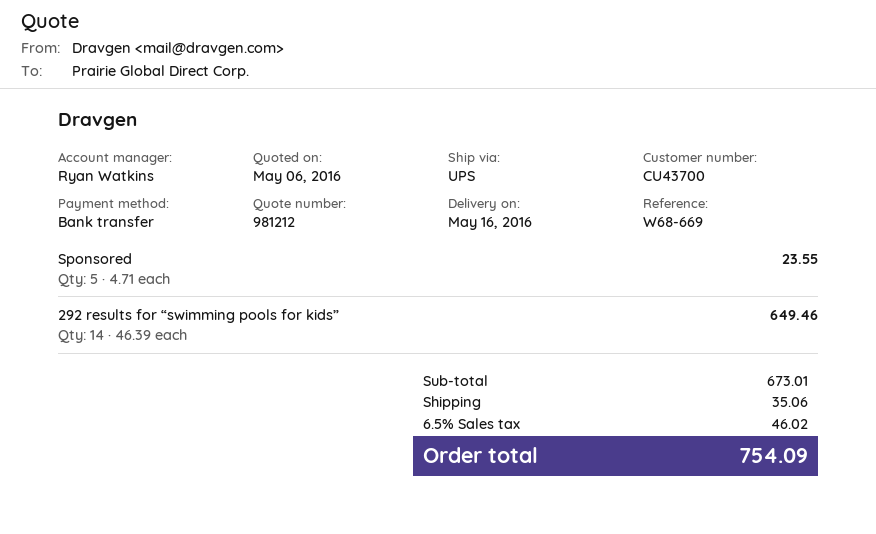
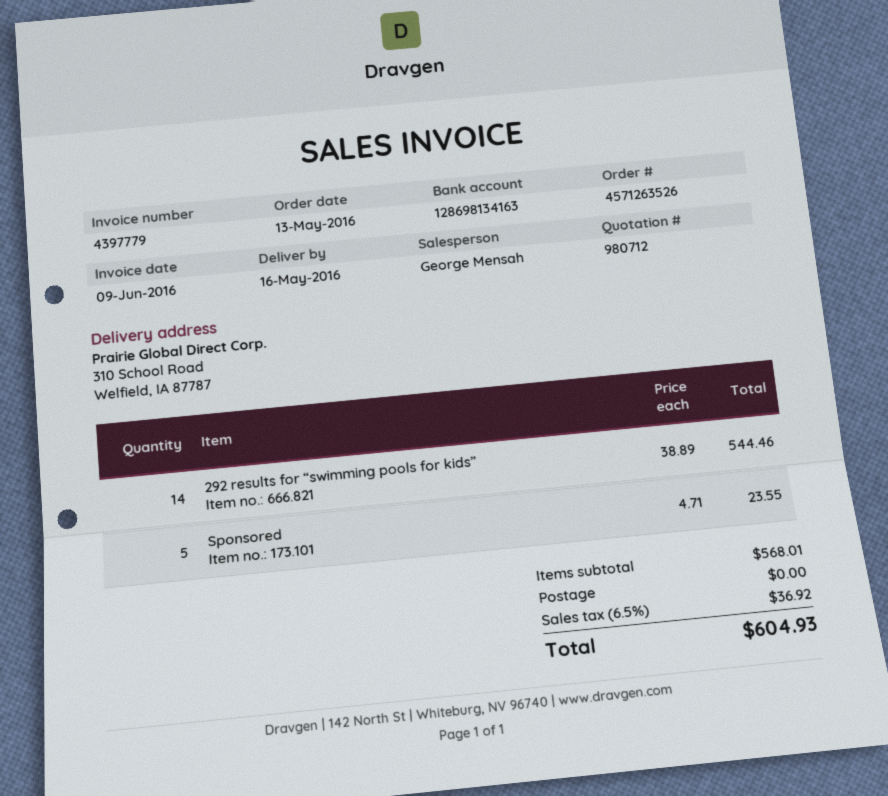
quote number: 981212 -> 980712
sales rep: Ryan Watkins -> George Mensah
292 results for “swimming pools for kids”: 14 x 46.39 = 649.46 -> 14 x 38.89 = 544.46
subtotal: 673.01 -> 568.01
shipping: 35.06 -> 0.00
tax: 6.5% = 46.02 -> 6.5% = 36.92
total: 754.09 -> 604.93

